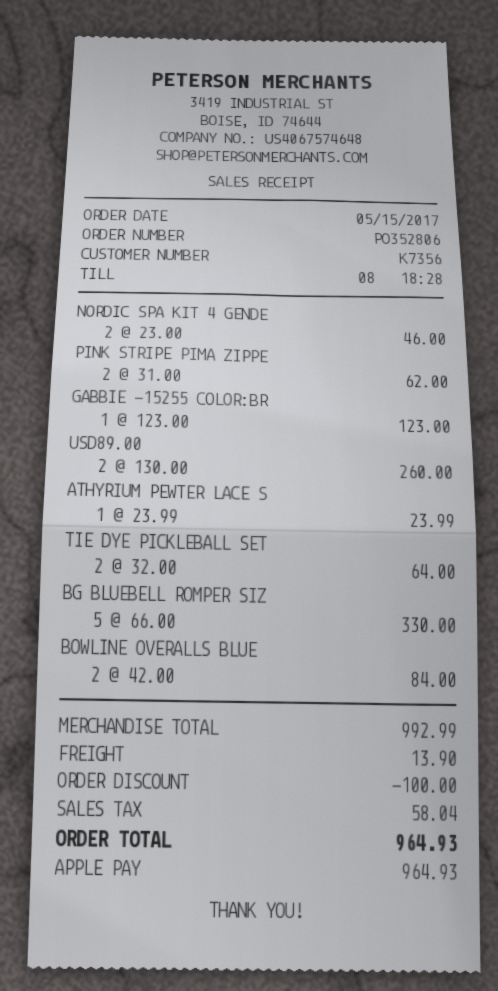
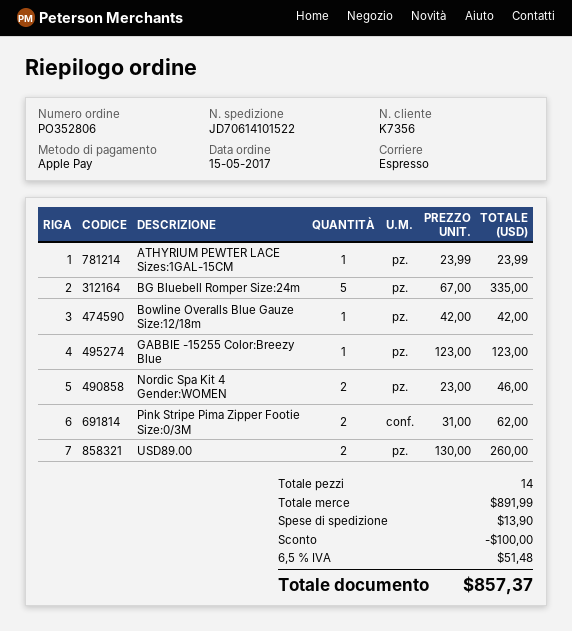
TIE DYE PICKLEBALL SET: 2 x 32.00 = 64.00 -> none
BG BLUEBELL ROMPER SIZ: 5 x 66.00 = 330.00 -> 5 x 67.00 = 335.00
BOWLINE OVERALLS BLUE: 2 x 42.00 = 84.00 -> 1 x 42.00 = 42.00
subtotal: 992.99 -> 891.99
tax: 58.04 -> 51.48
total: 964.93 -> 857.37

